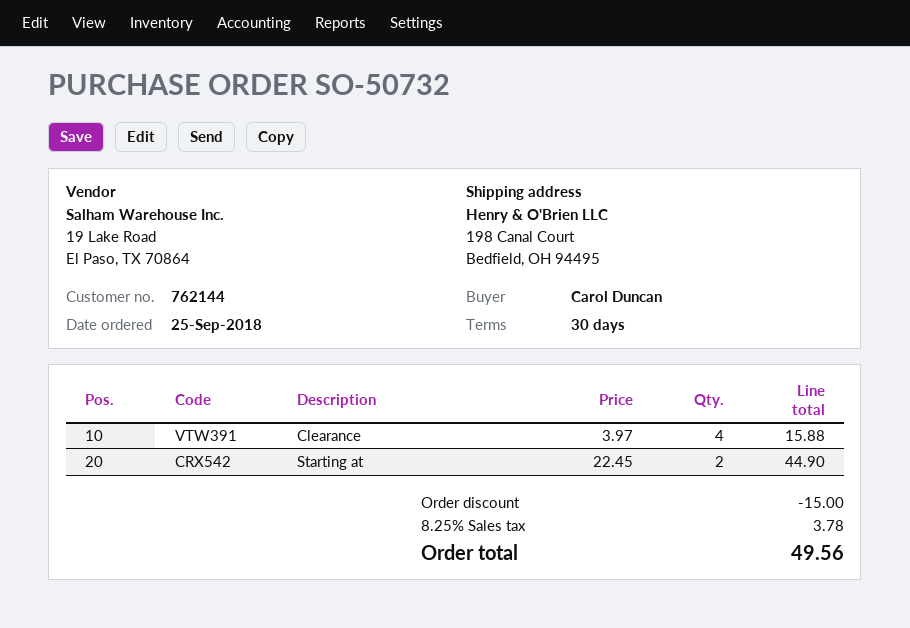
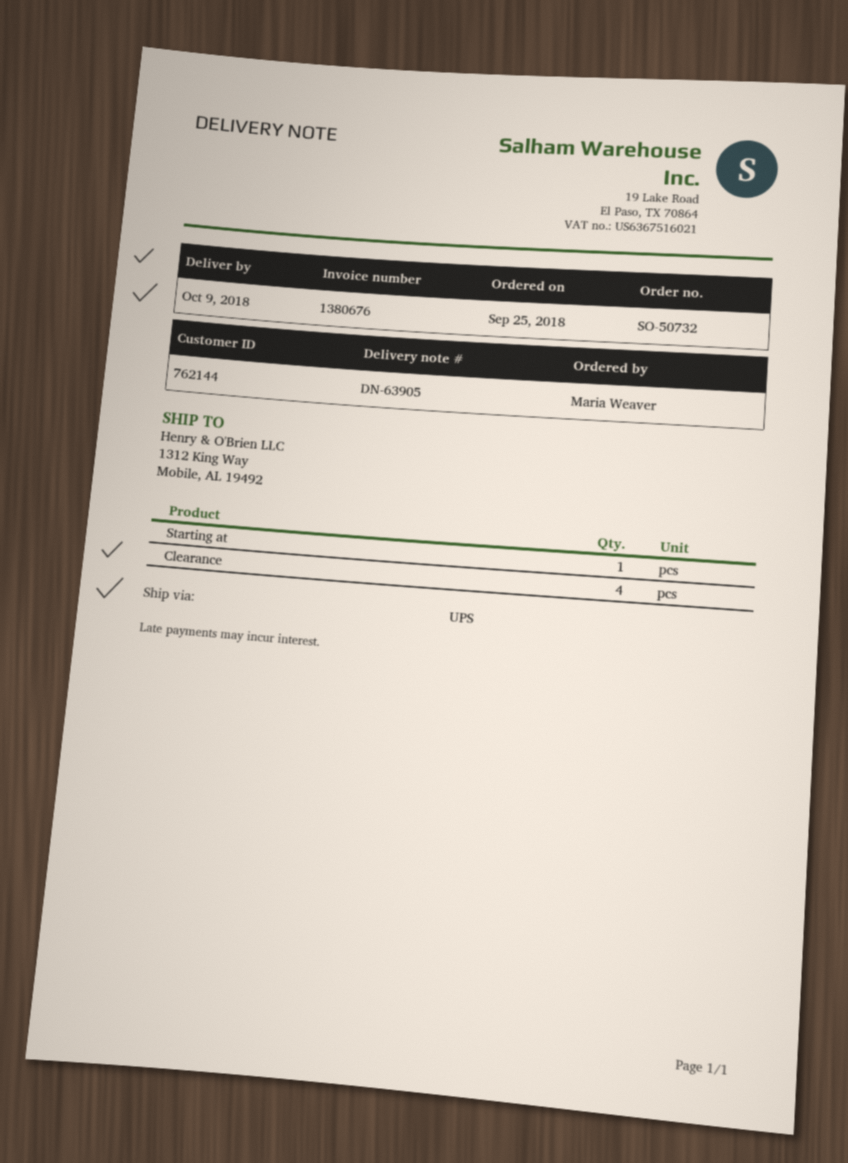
ordered by: Carol Duncan -> Maria Weaver
ship to: 198 Canal Court, Bedfield, OH 94495 -> 1312 King Way, Mobile, AL 19492
Starting at: 2 -> 1

